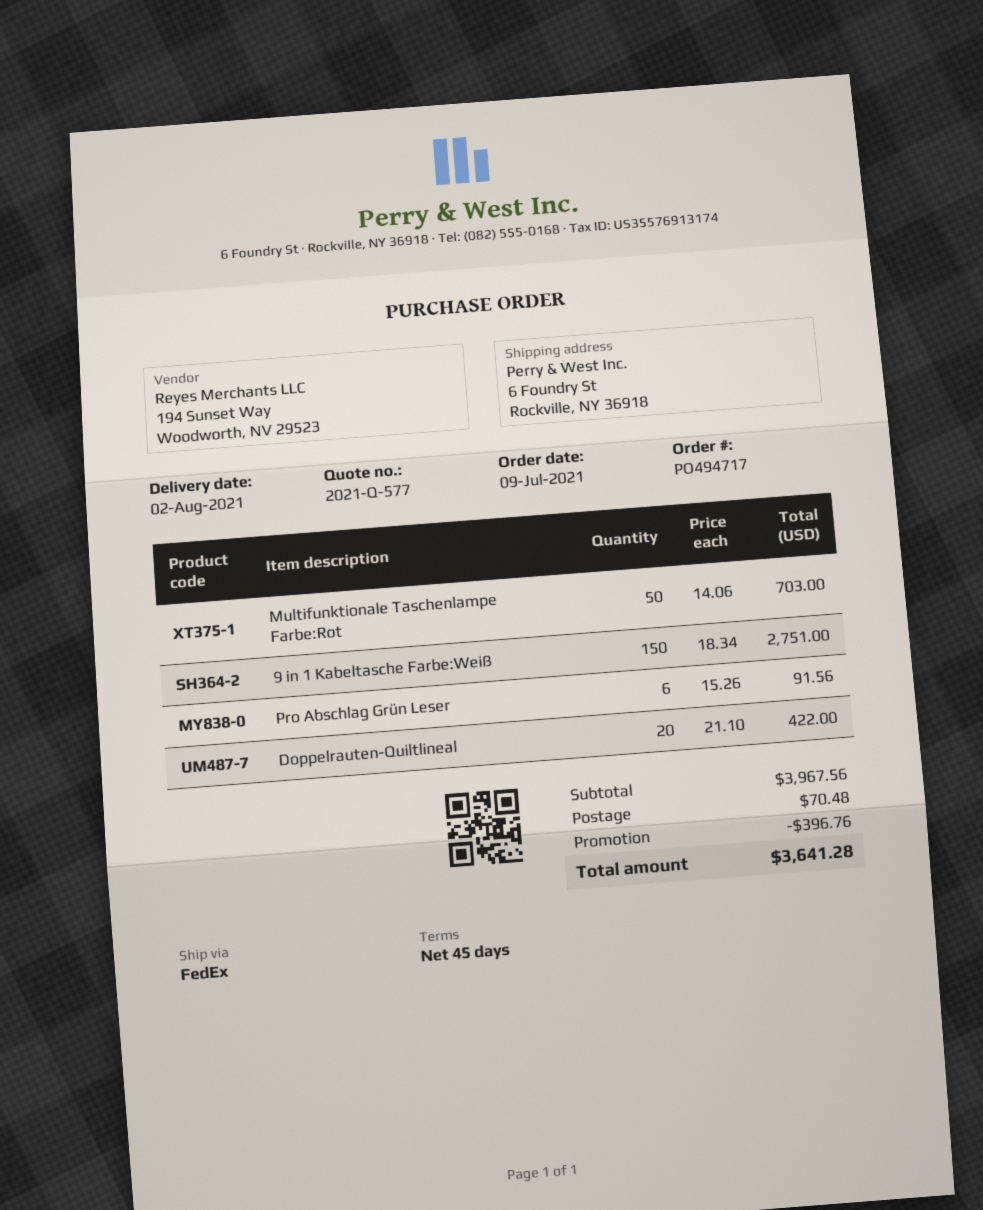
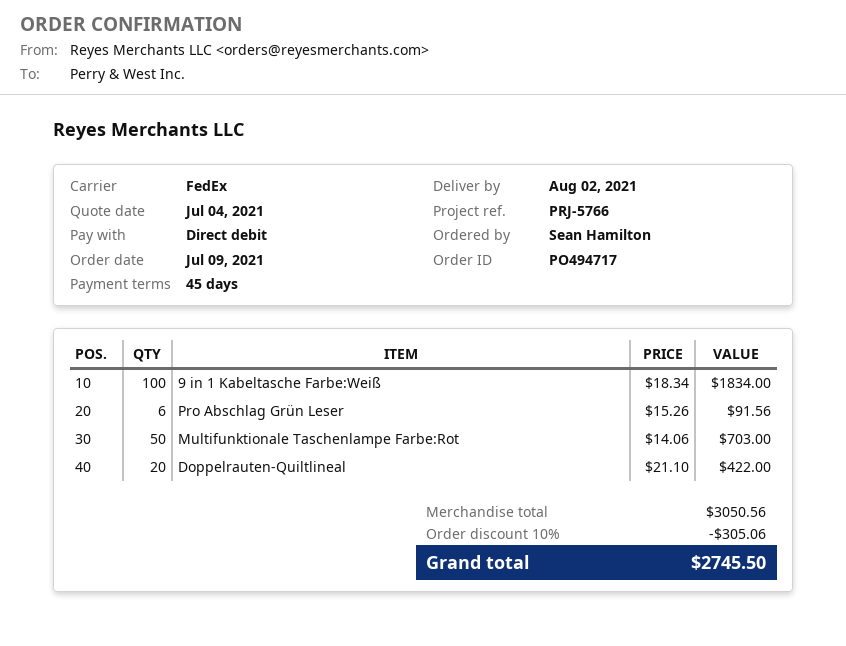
9 in 1 Kabeltasche Farbe:Weiß: 150 x 18.34 = 2751.00 -> 100 x 18.34 = 1834.00
subtotal: 3967.56 -> 3050.56
discount: 396.76 -> 305.06
shipping: 70.48 -> none
total: 3641.28 -> 2745.50

